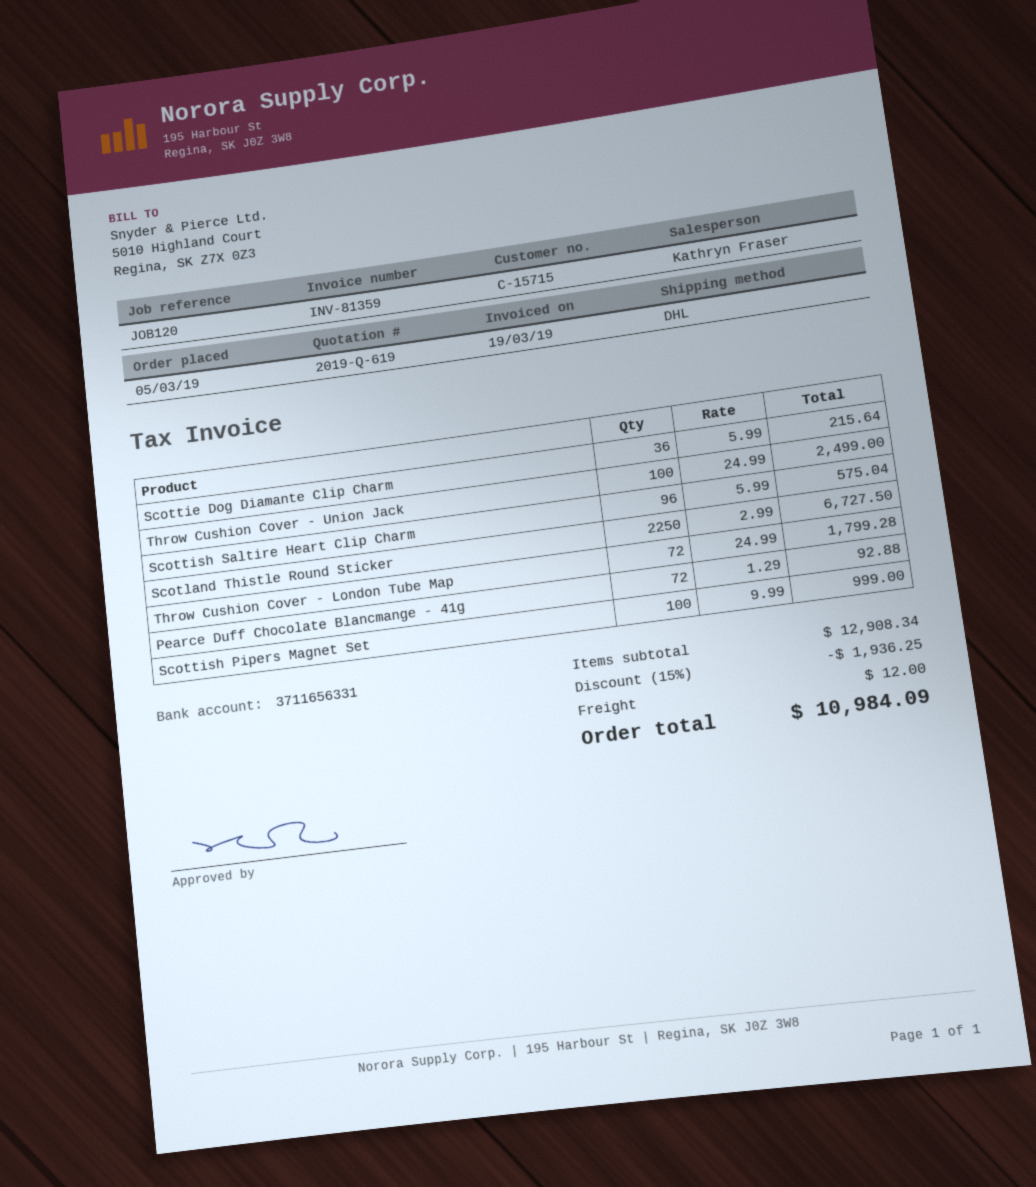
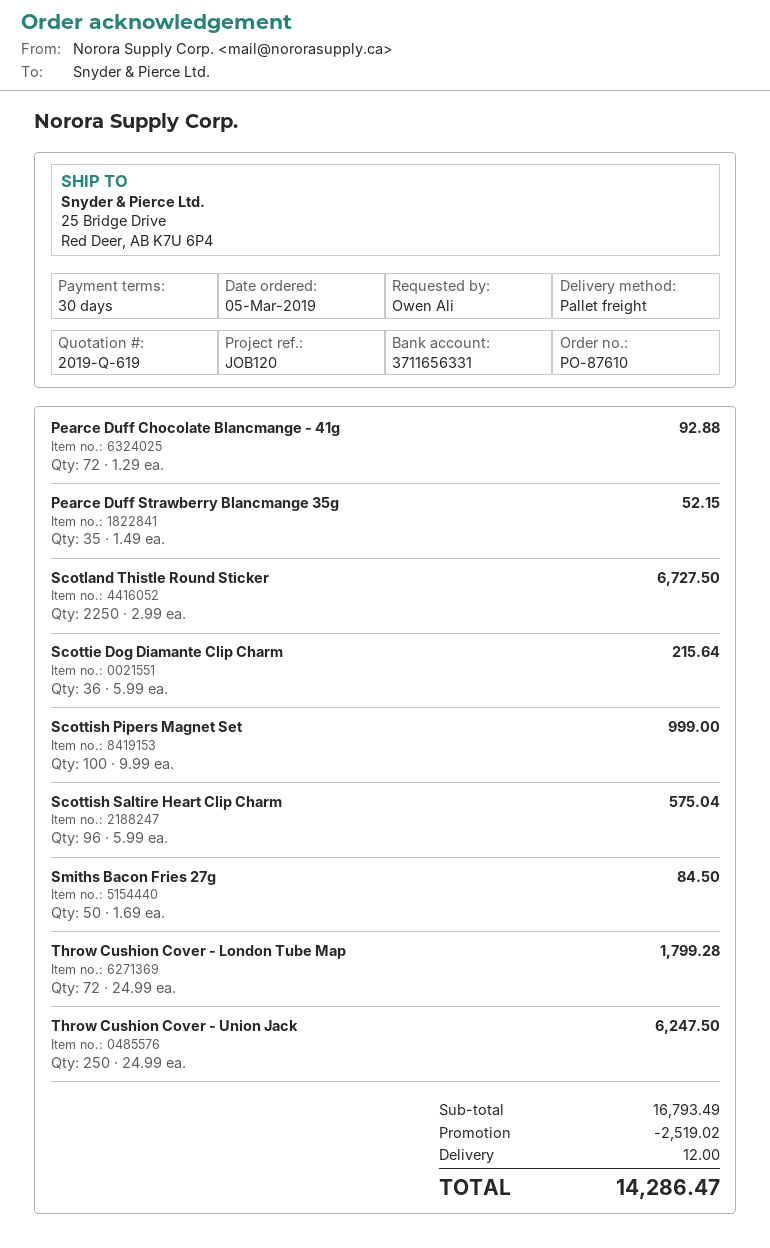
shipping method: DHL -> pallet freight
Throw Cushion Cover - Union Jack: 100 x 24.99 = 2499.00 -> 250 x 24.99 = 6247.50
Pearce Duff Strawberry Blancmange 35g: none -> 35 x 1.49 = 52.15
Smiths Bacon Fries 27g: none -> 50 x 1.69 = 84.50
subtotal: 12908.34 -> 16793.49
discount: 1936.25 -> 2519.02
total: 10984.09 -> 14286.47

